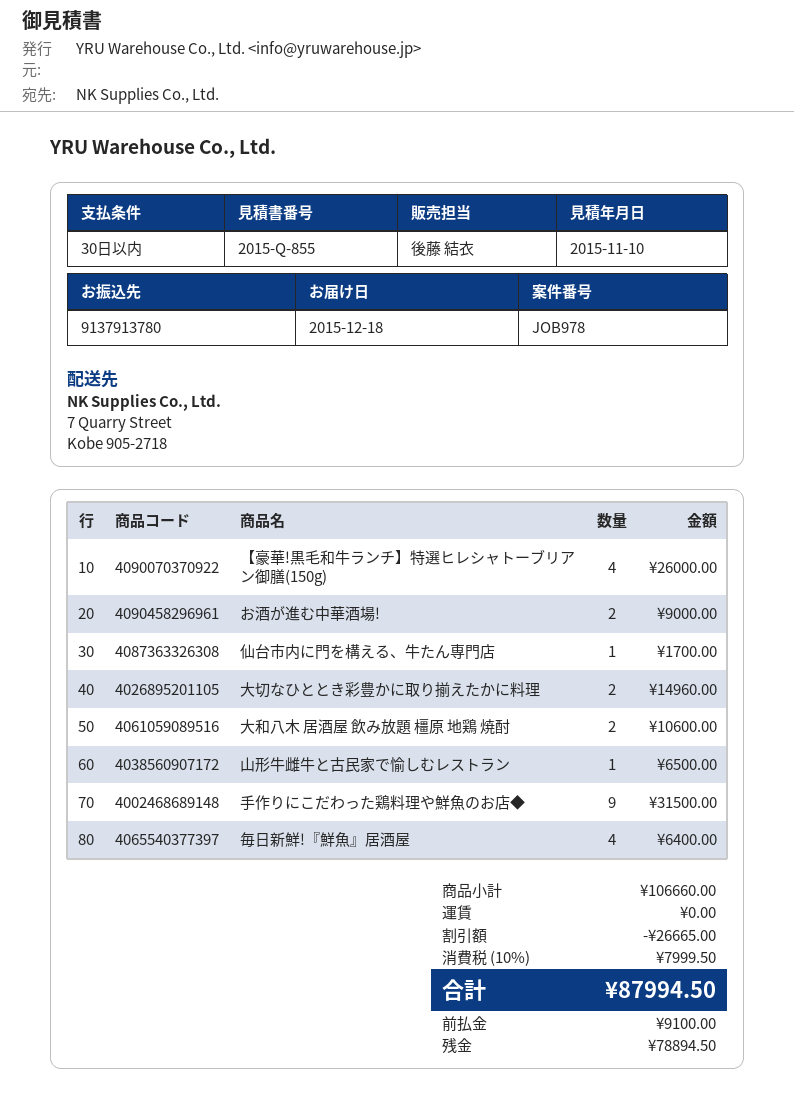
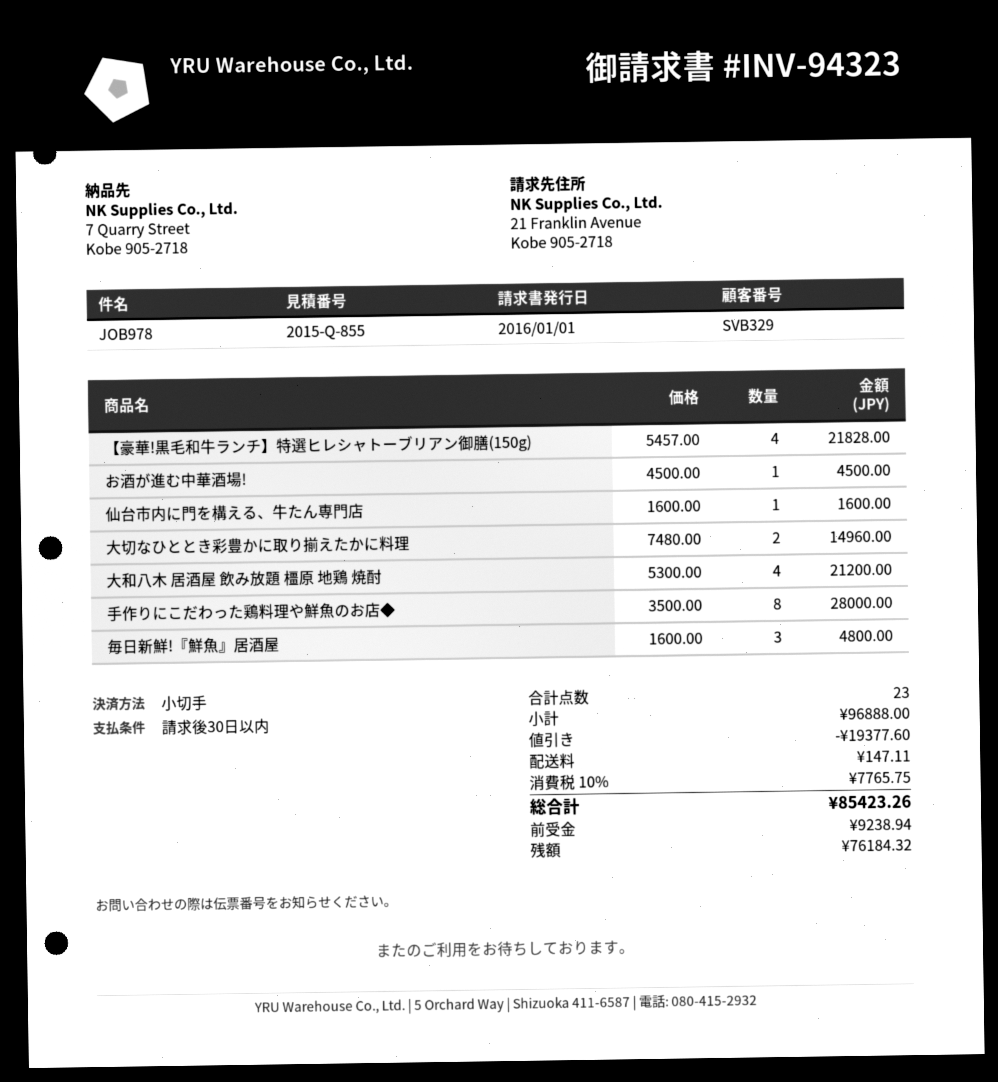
【豪華!黒毛和牛ランチ】特選ヒレシャトーブリアン御膳(150g): 4 for 26000.00 -> 4 for 21828.00
お酒が進む中華酒場!: 2 for 9000.00 -> 1 for 4500.00
仙台市内に門を構える、牛たん専門店: 1 for 1700.00 -> 1 for 1600.00
大和八木 居酒屋 飲み放題 橿原 地鶏 焼酎: 2 for 10600.00 -> 4 for 21200.00
山形牛雌牛と古民家で愉しむレストラン: 1 for 6500.00 -> none
手作りにこだわった鶏料理や鮮魚のお店◆: 9 for 31500.00 -> 8 for 28000.00
毎日新鮮!『鮮魚』居酒屋: 4 for 6400.00 -> 3 for 4800.00
subtotal: 106660.00 -> 96888.00
discount: 26665.00 -> 19377.60
shipping: 0.00 -> 147.11
tax: 10% = 7999.50 -> 10% = 7765.75
total: 87994.50 -> 85423.26
deposit: 9100.00 -> 9238.94
balance: 78894.50 -> 76184.32

